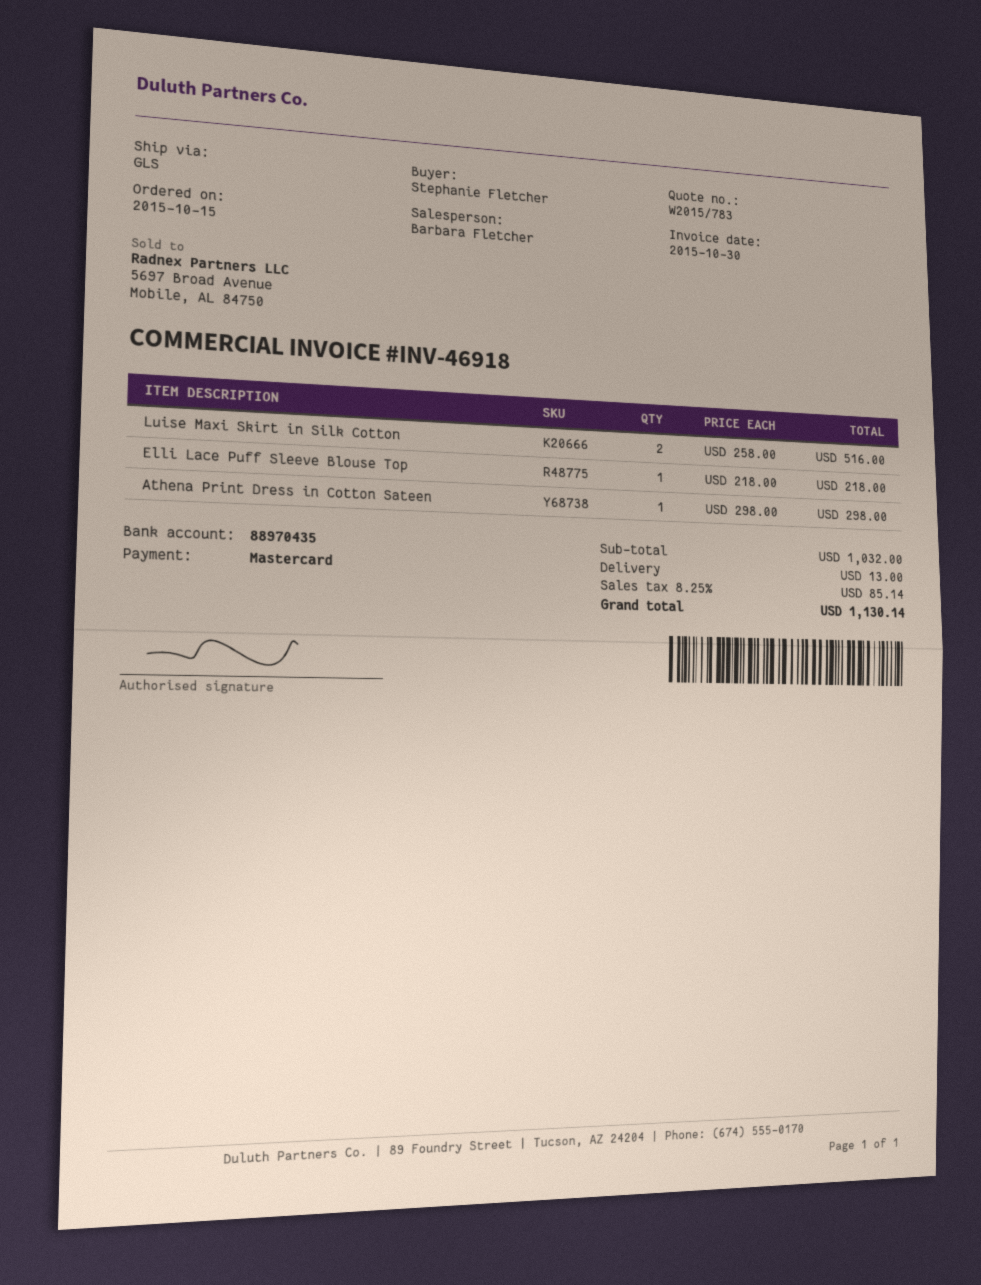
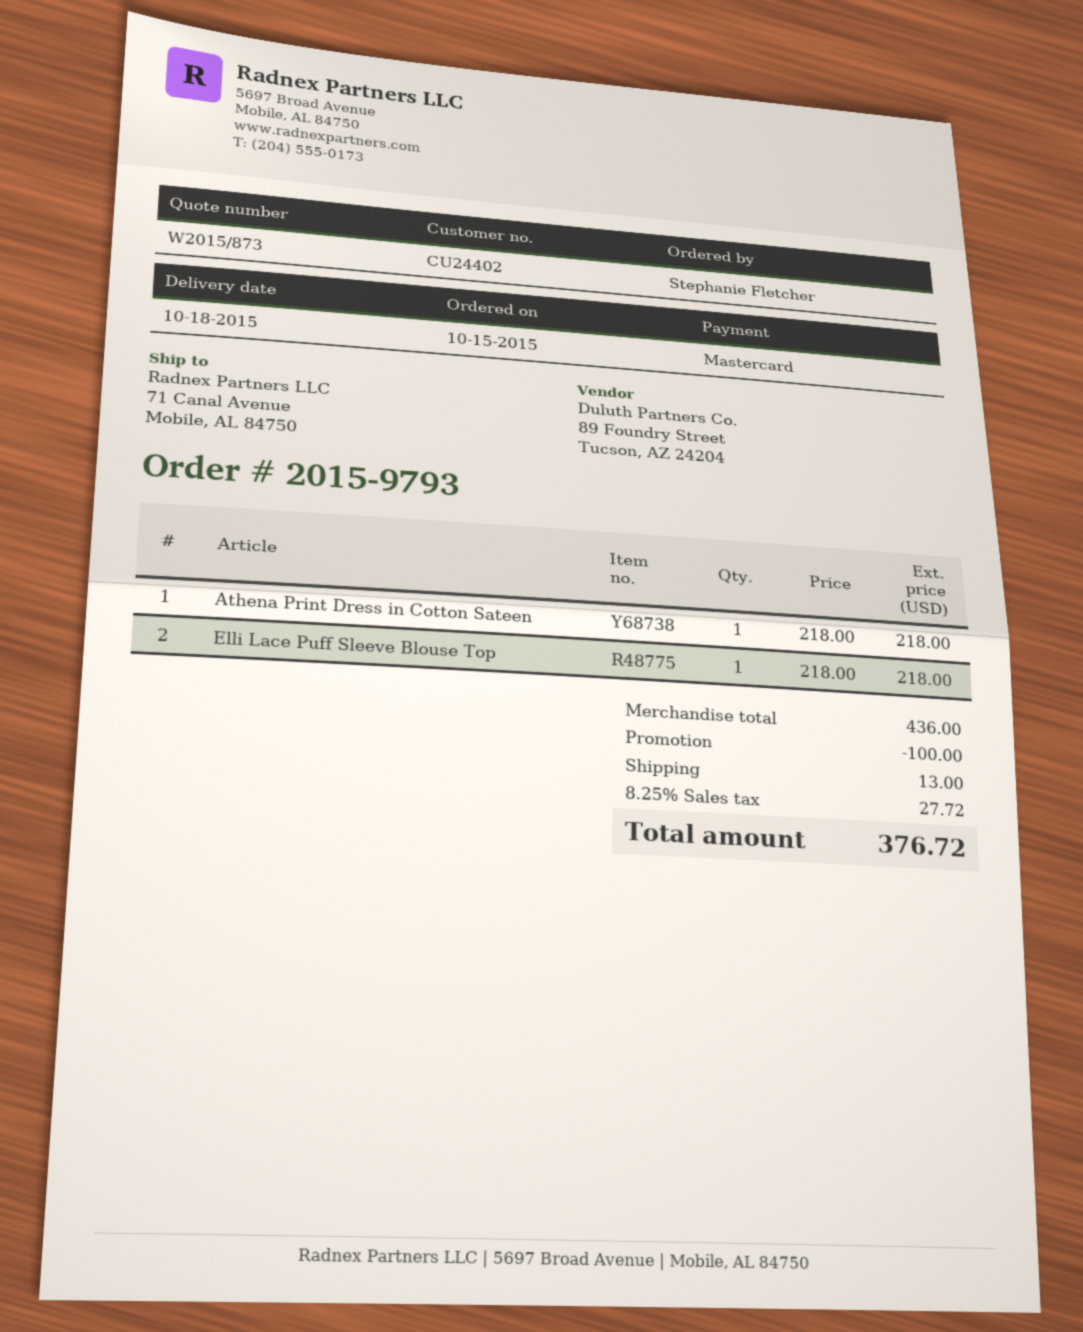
quote number: W2015/783 -> W2015/873
Luise Maxi Skirt in Silk Cotton: 2 x 258.00 = 516.00 -> none
Athena Print Dress in Cotton Sateen: 1 x 298.00 = 298.00 -> 1 x 218.00 = 218.00
subtotal: 1032.00 -> 436.00
discount: none -> 100.00
tax: 8.25% = 85.14 -> 8.25% = 27.72
total: 1130.14 -> 376.72

